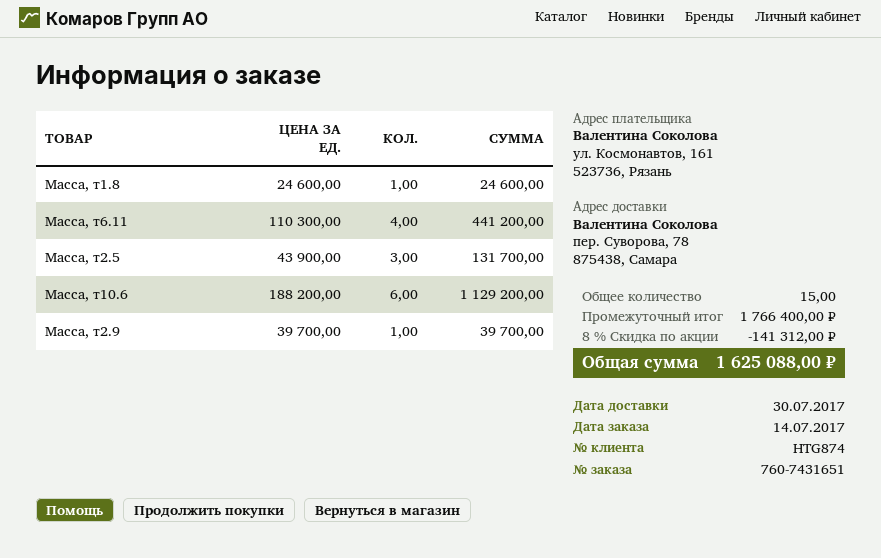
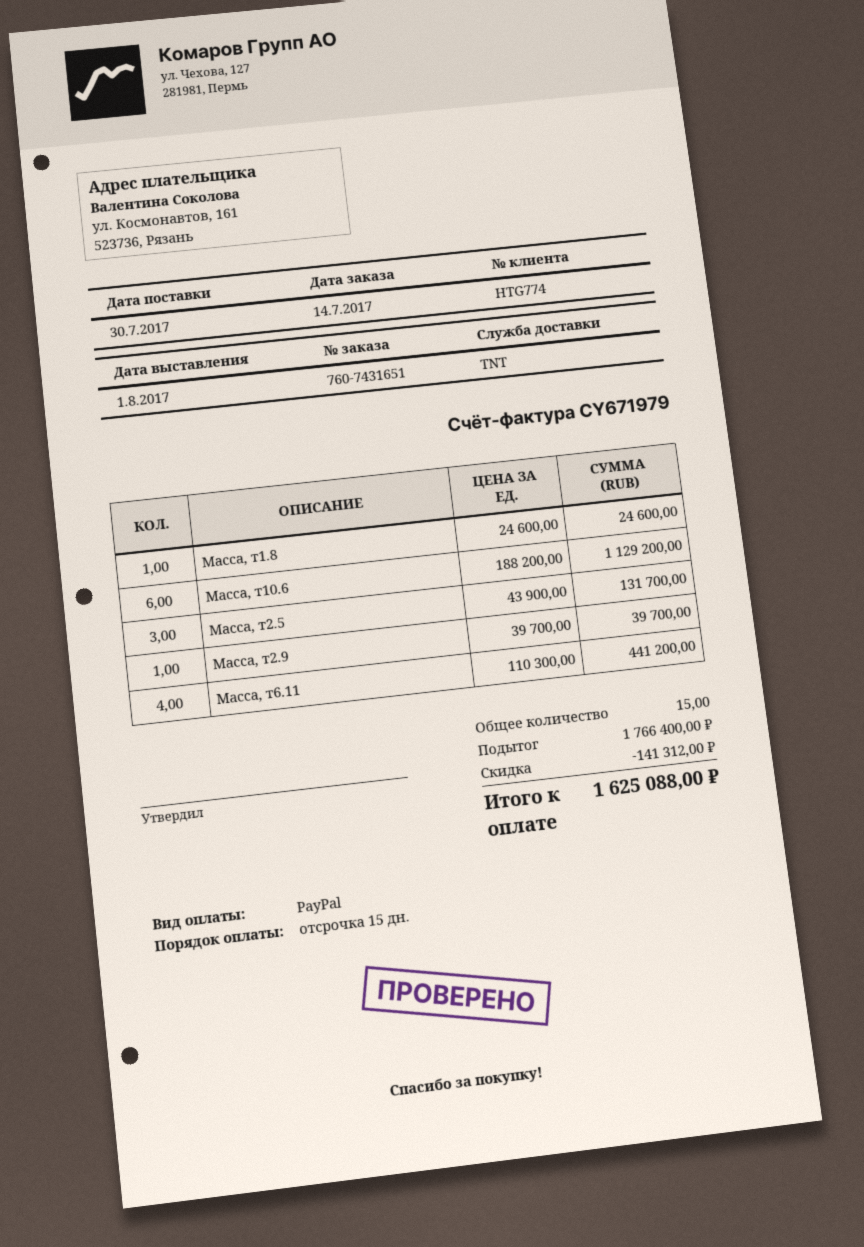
customer number: HTG874 -> HTG774

